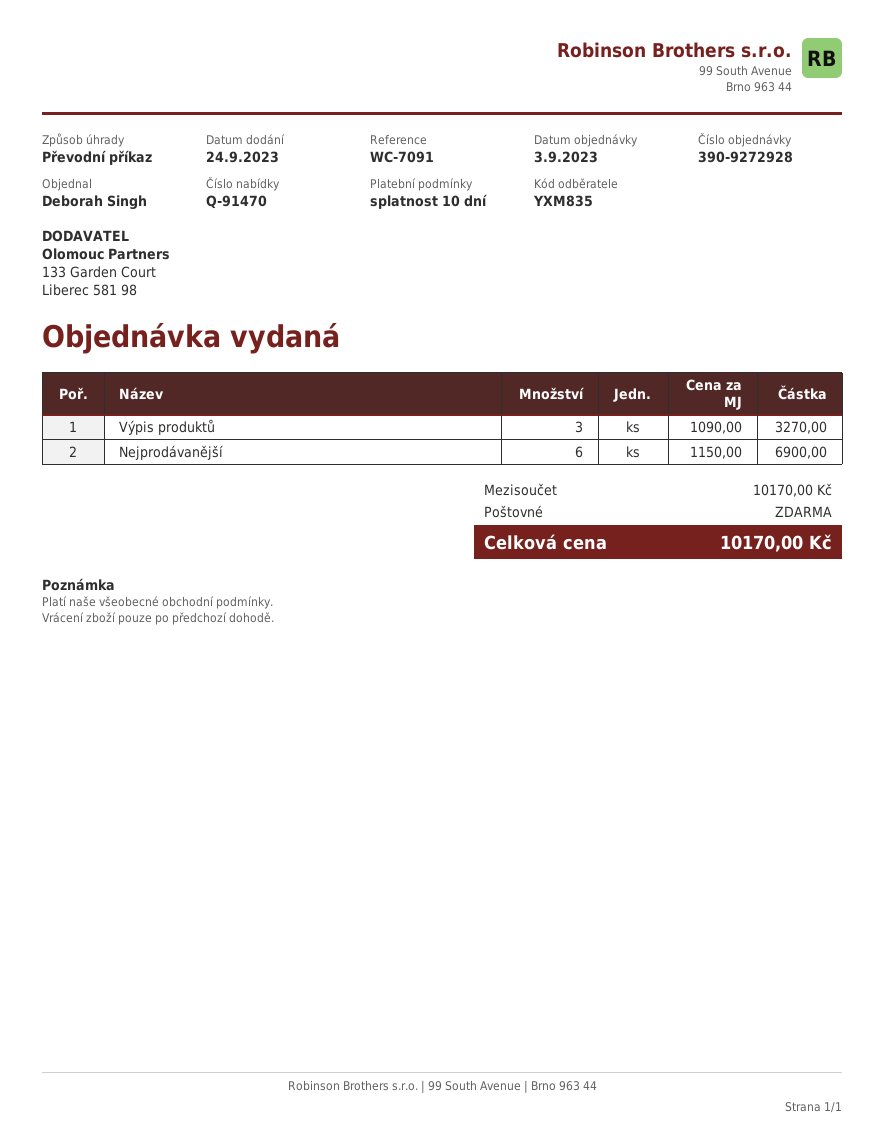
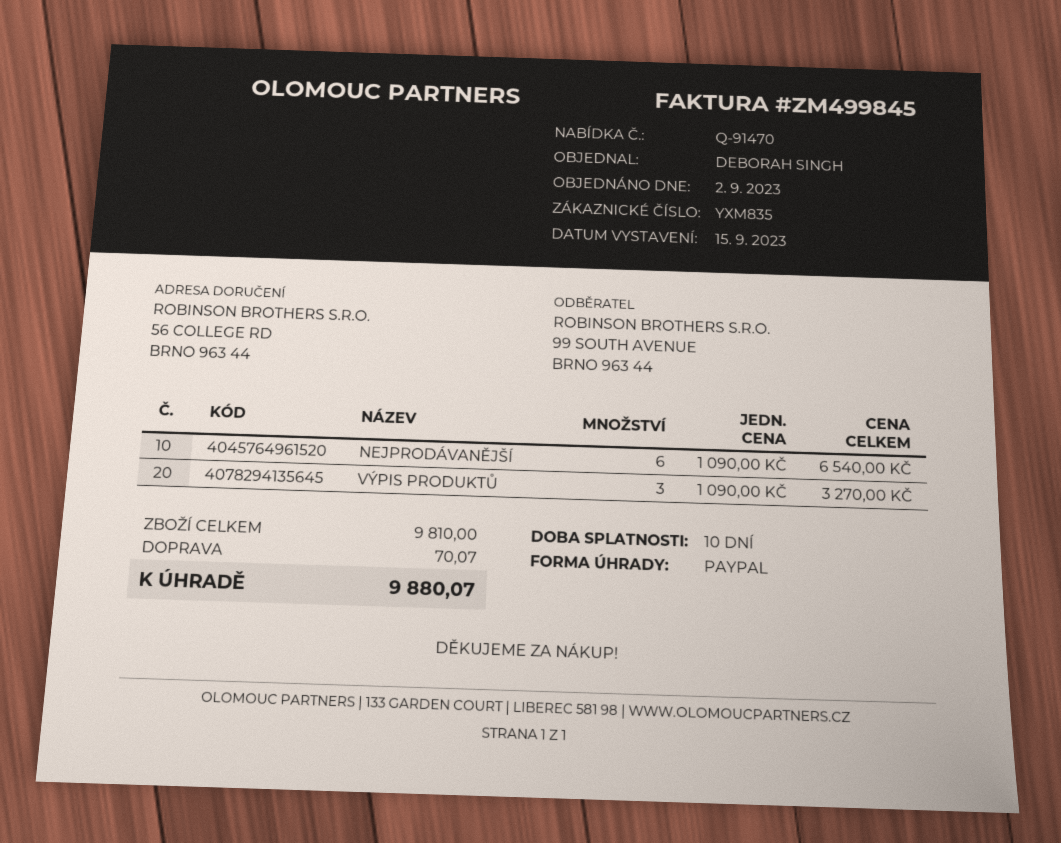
order date: 2023-09-03 -> 2023-09-02
payment method: bank transfer -> PayPal
Nejprodávanější: 6 x 1150.00 = 6900.00 -> 6 x 1090.00 = 6540.00
subtotal: 10170.00 -> 9810.00
shipping: 0.00 -> 70.07
total: 10170.00 -> 9880.07

